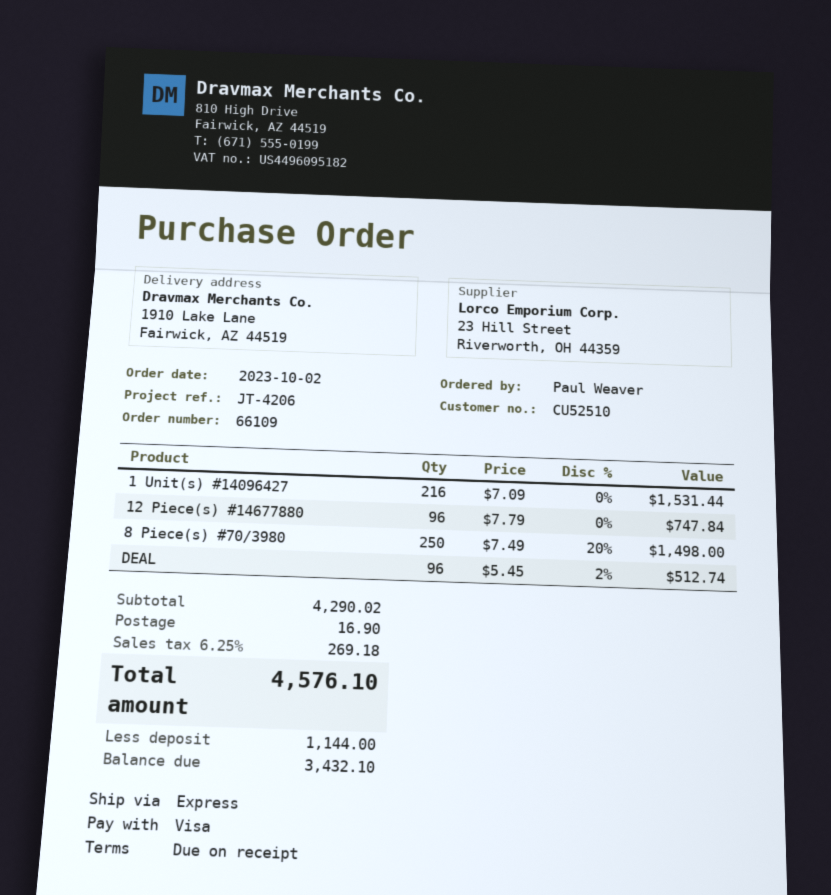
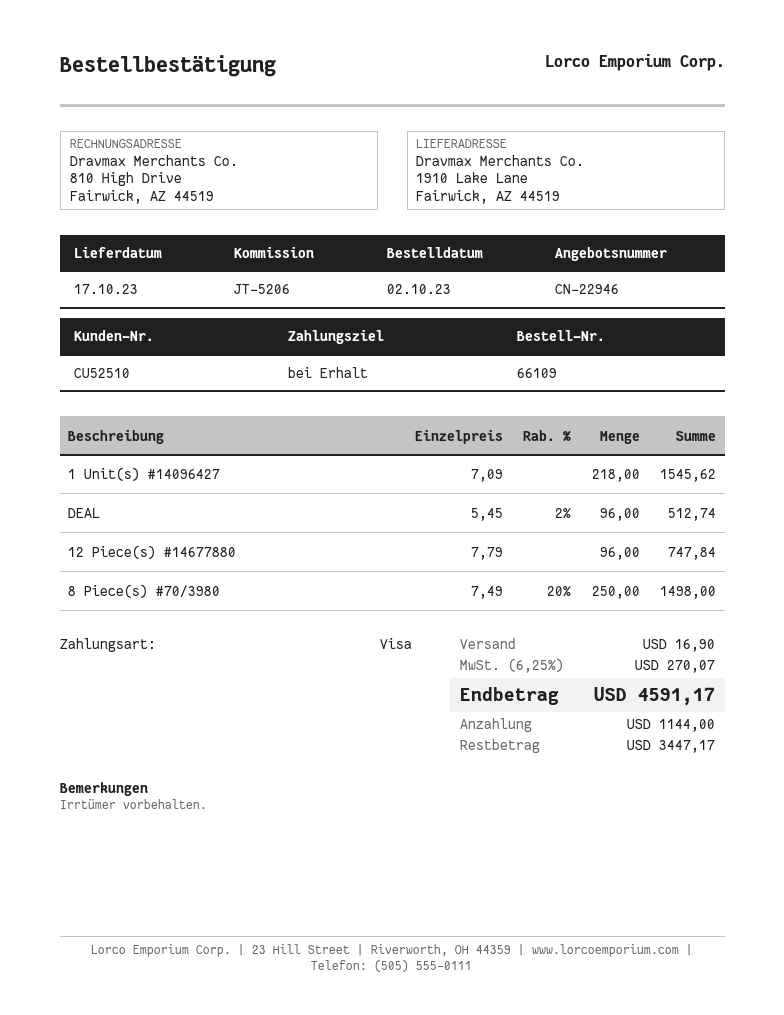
reference: JT-4206 -> JT-5206
1 Unit(s) #14096427: 216 x 7.09 = 1531.44 -> 218 x 7.09 = 1545.62
tax: 6.25% = 269.18 -> 6.25% = 270.07
total: 4576.10 -> 4591.17
balance: 3432.10 -> 3447.17

